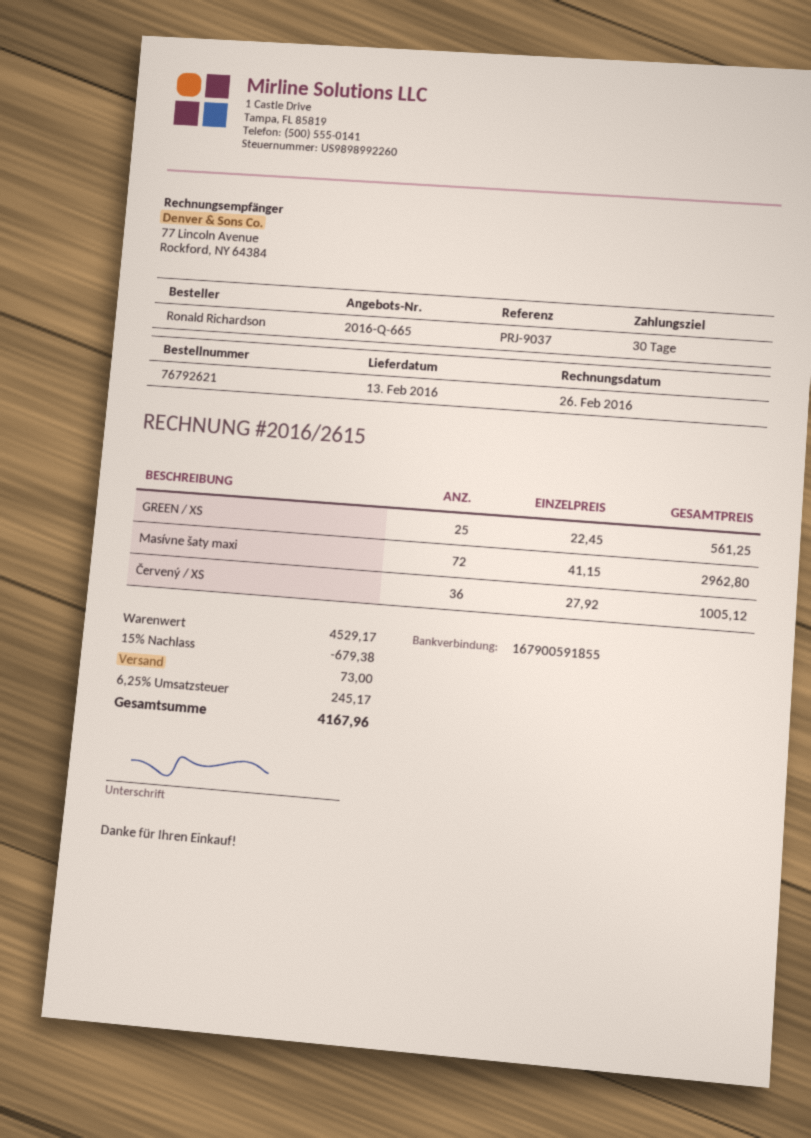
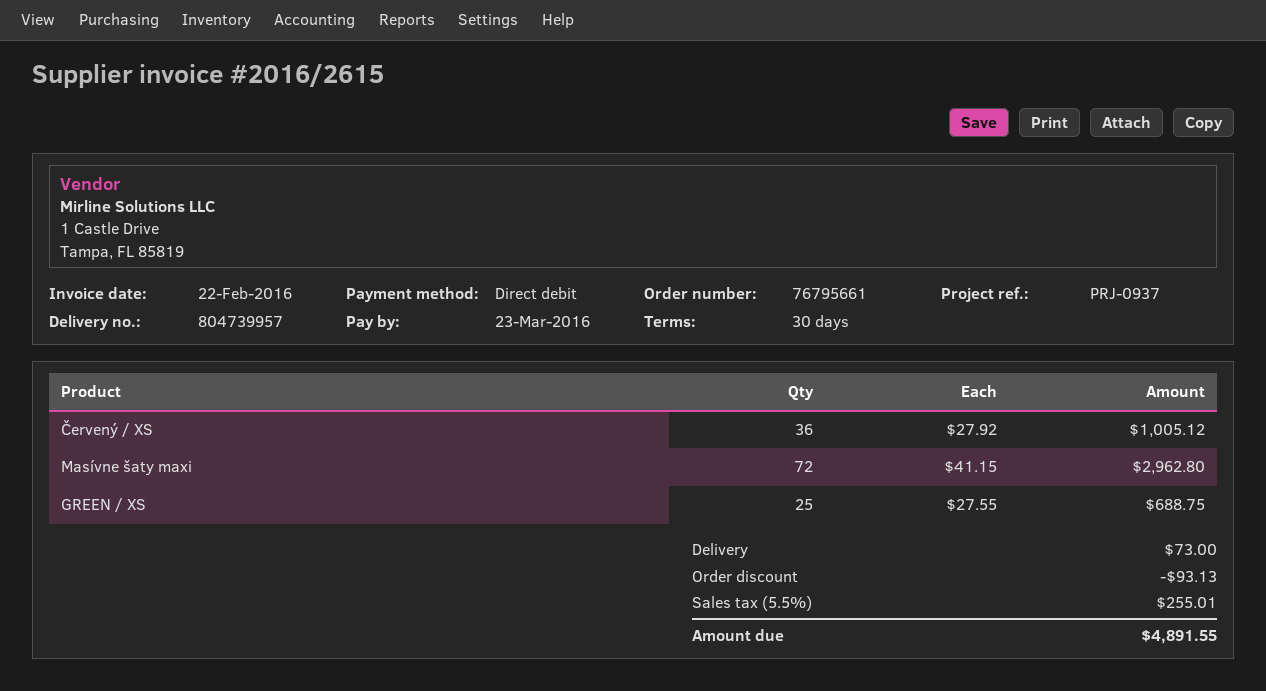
order number: 76792621 -> 76795661
invoice date: 2016-02-26 -> 2016-02-22
reference: PRJ-9037 -> PRJ-0937
GREEN / XS: 25 x 22.45 = 561.25 -> 25 x 27.55 = 688.75
discount: 679.38 -> 93.13
tax: 6.25% = 245.17 -> 5.5% = 255.01
total: 4167.96 -> 4891.55

